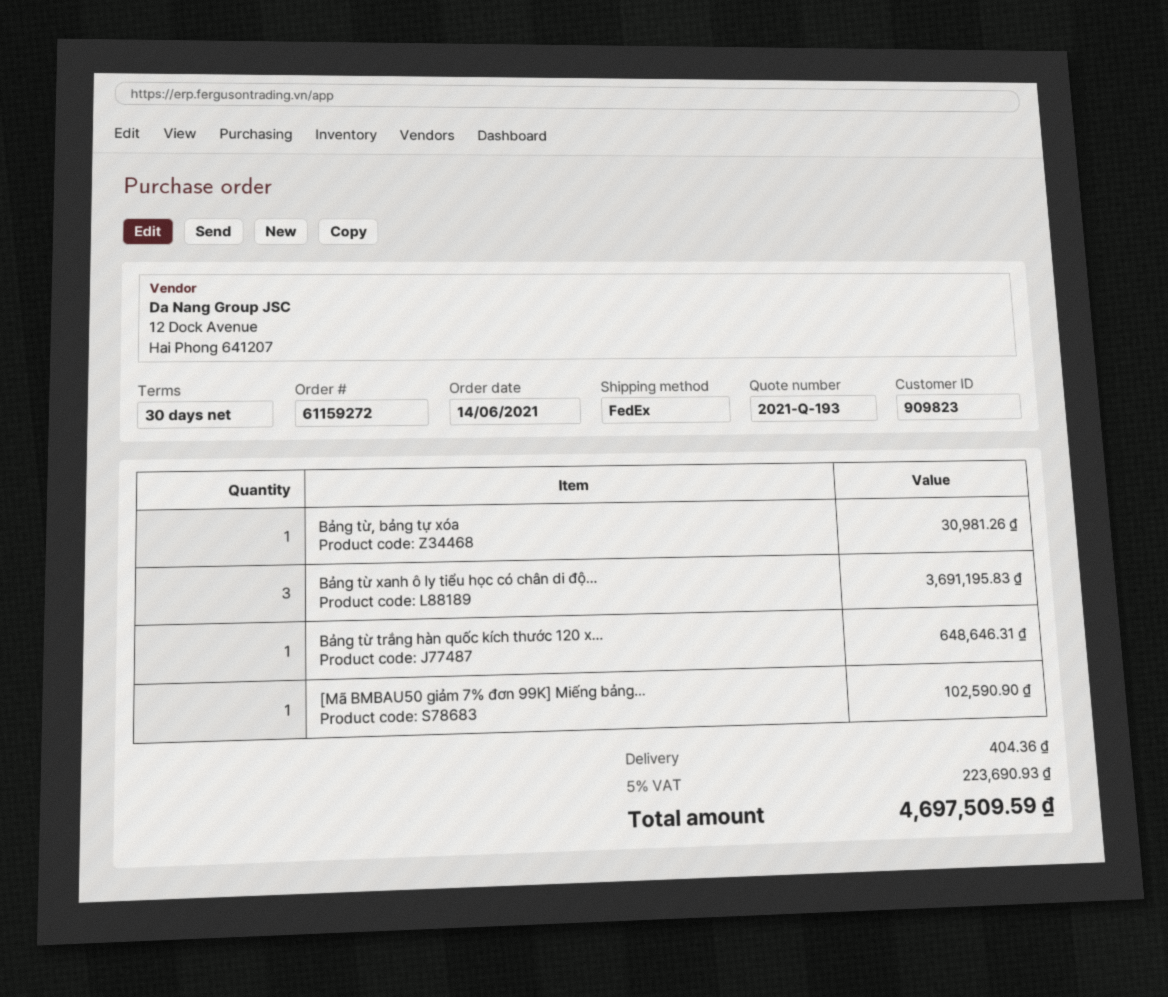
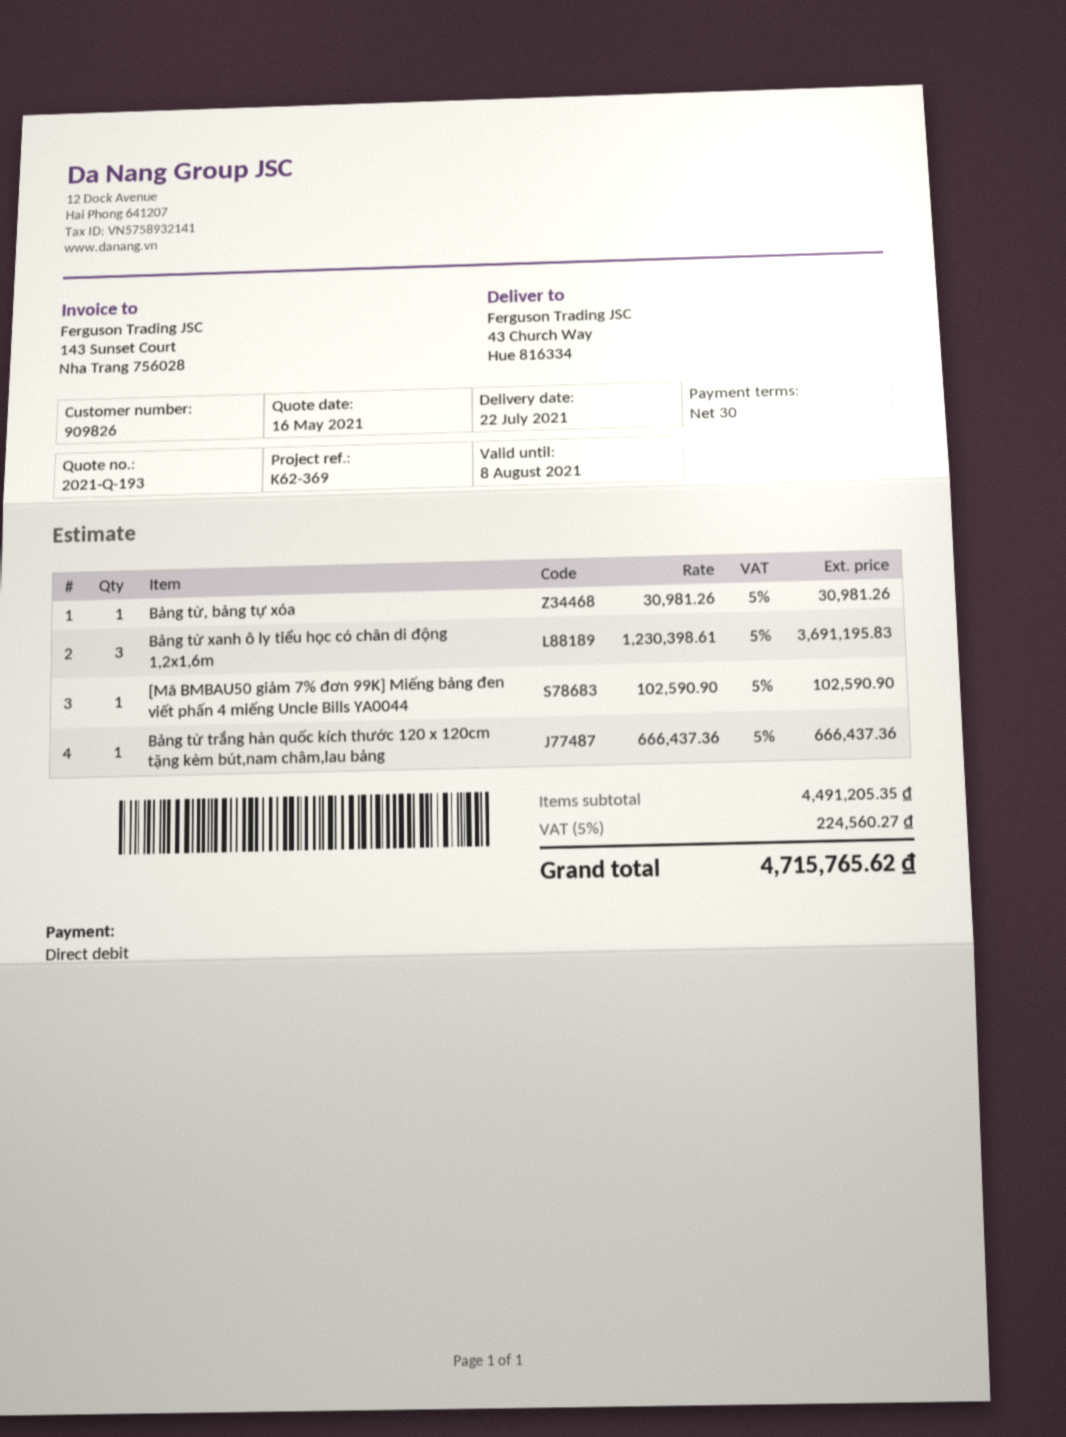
customer number: 909823 -> 909826
Bảng từ trắng hàn quốc kích thước 120 x...: 1 for 648646.31 -> 1 for 666437.36
shipping: 404.36 -> none
tax: 5% = 223690.93 -> 5% = 224560.27
total: 4697509.59 -> 4715765.62

